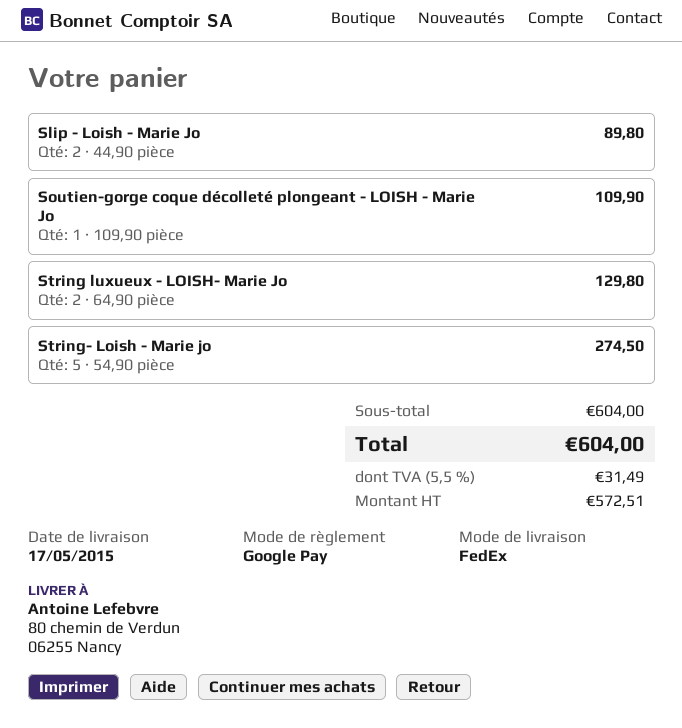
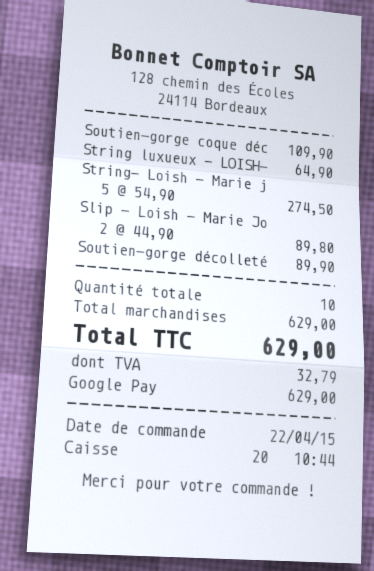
String luxueux - LOISH- Marie Jo: 2 x 64.90 = 129.80 -> 1 x 64.90 = 64.90
Soutien-gorge décolleté: none -> 1 x 89.90 = 89.90
subtotal: 604.00 -> 629.00
tax: 31.49 -> 32.79
total: 604.00 -> 629.00

